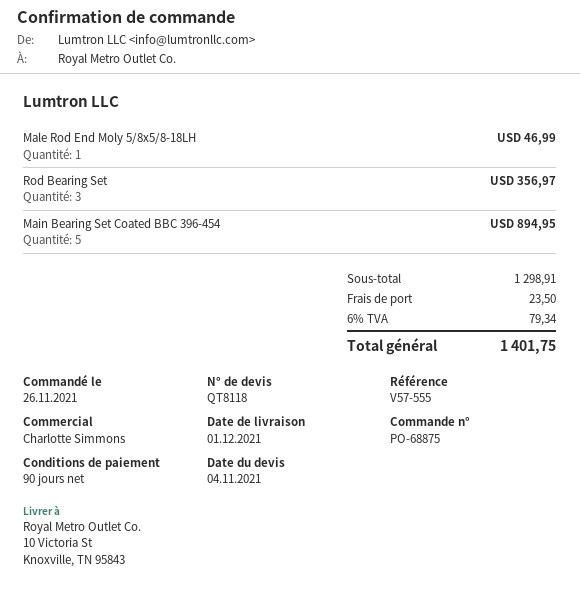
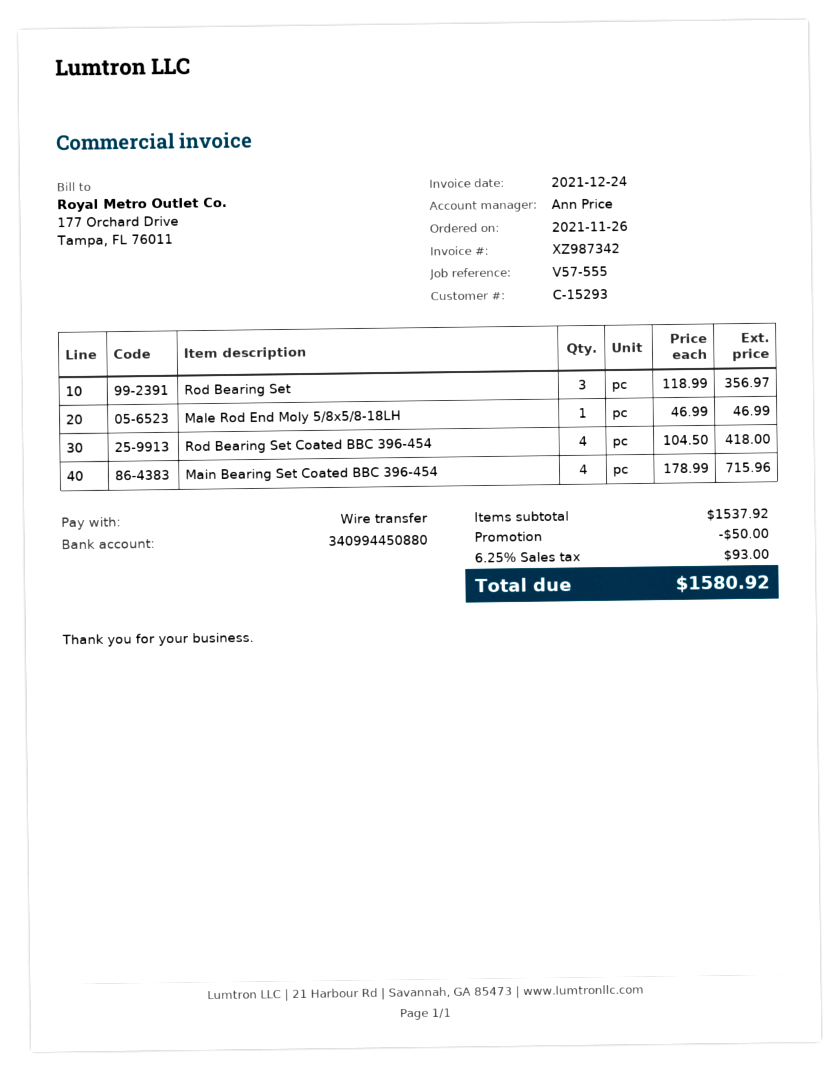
sales rep: Charlotte Simmons -> Ann Price
Main Bearing Set Coated BBC 396-454: 5 for 894.95 -> 4 for 715.96
Rod Bearing Set Coated BBC 396-454: none -> 4 for 418.00
subtotal: 1298.91 -> 1537.92
discount: none -> 50.00
shipping: 23.50 -> none
tax: 6% = 79.34 -> 6.25% = 93.00
total: 1401.75 -> 1580.92

